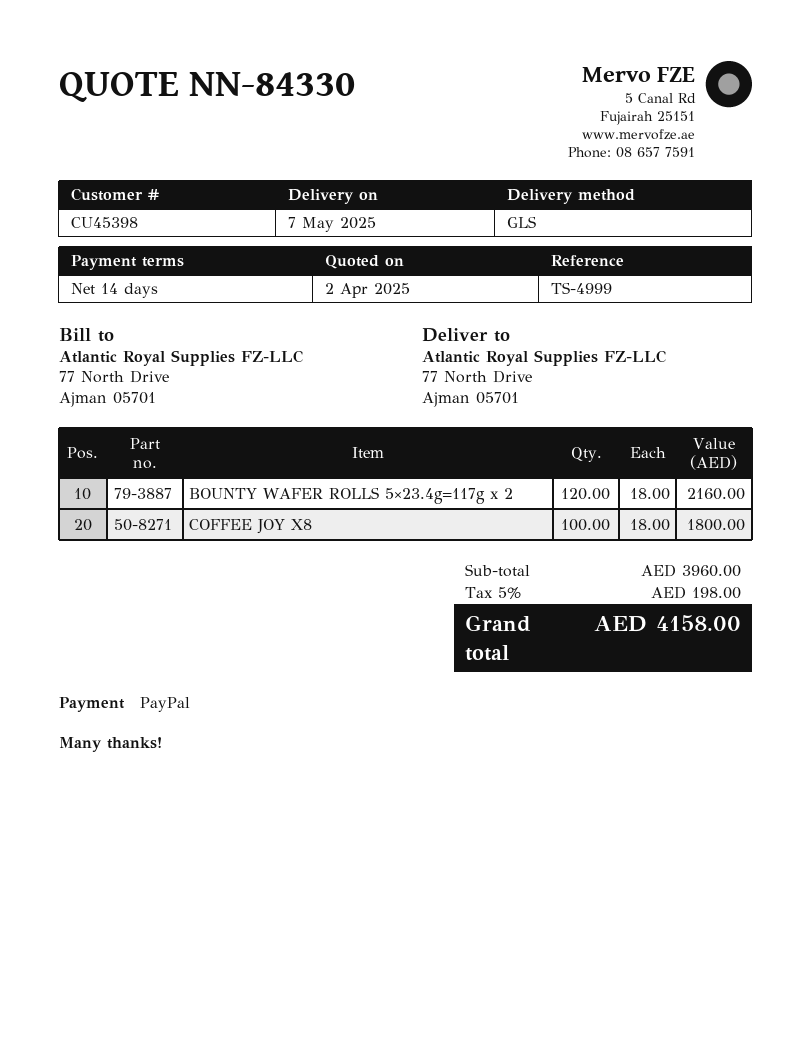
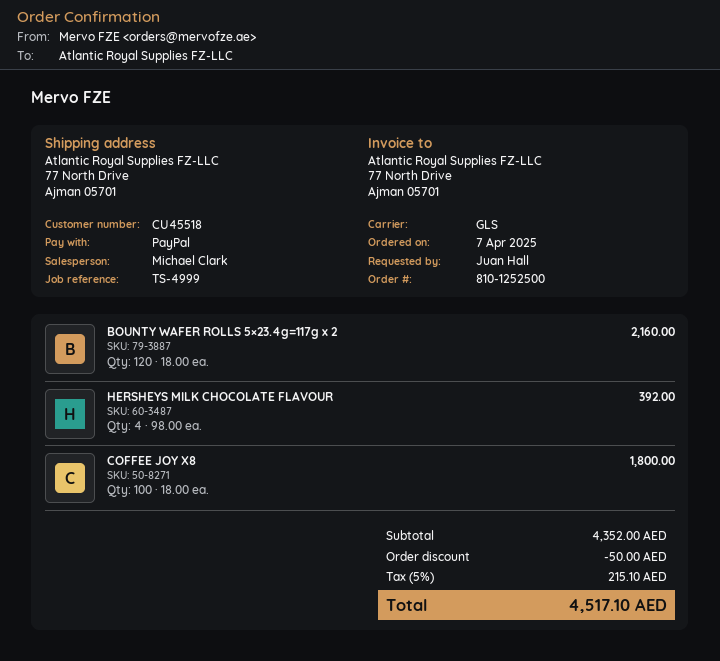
customer number: CU45398 -> CU45518
HERSHEYS MILK CHOCOLATE FLAVOUR: none -> 4 x 98.00 = 392.00
subtotal: 3960.00 -> 4352.00
discount: none -> 50.00
tax: 5% = 198.00 -> 5% = 215.10
total: 4158.00 -> 4517.10

